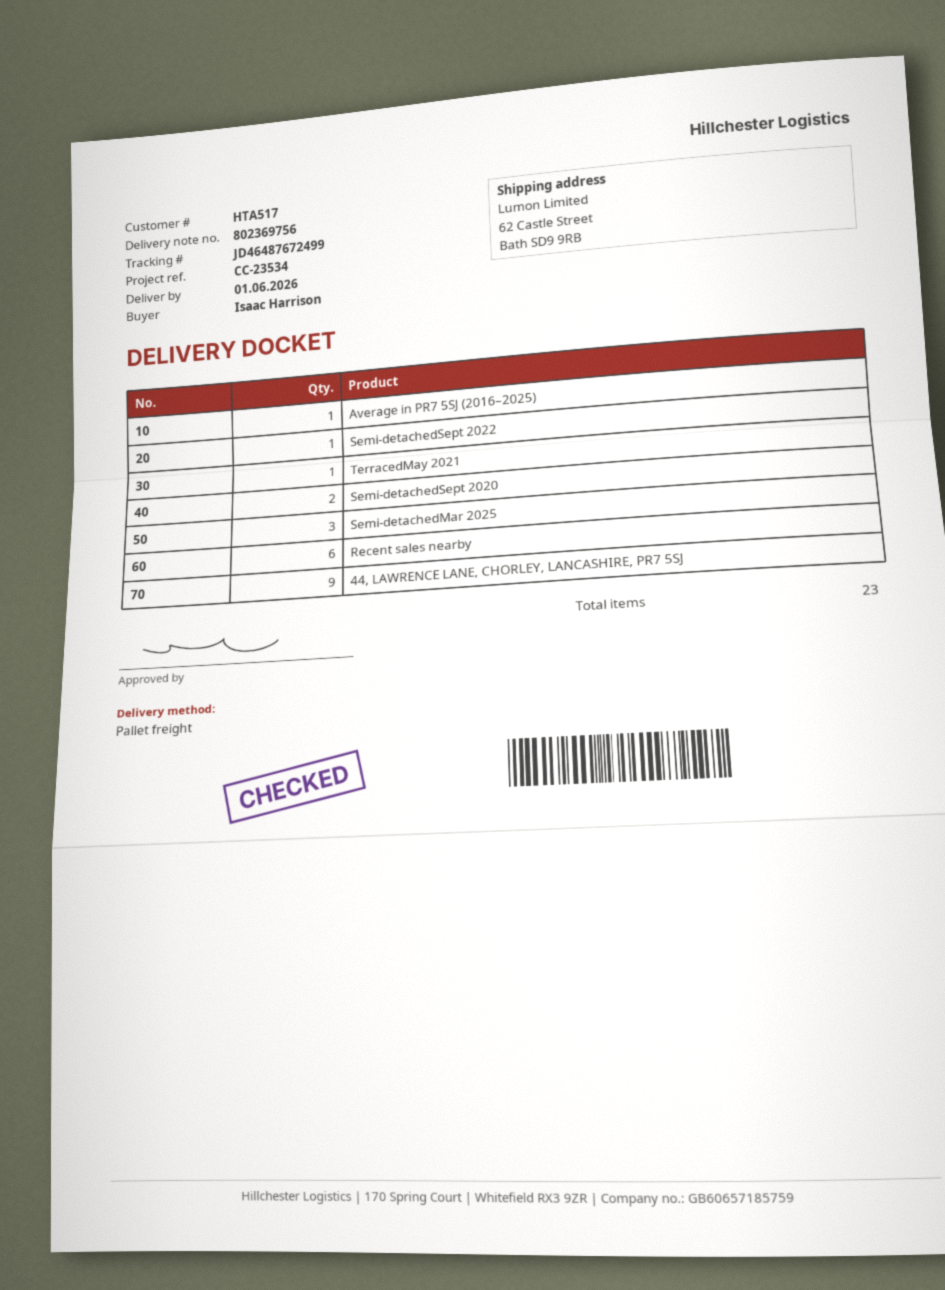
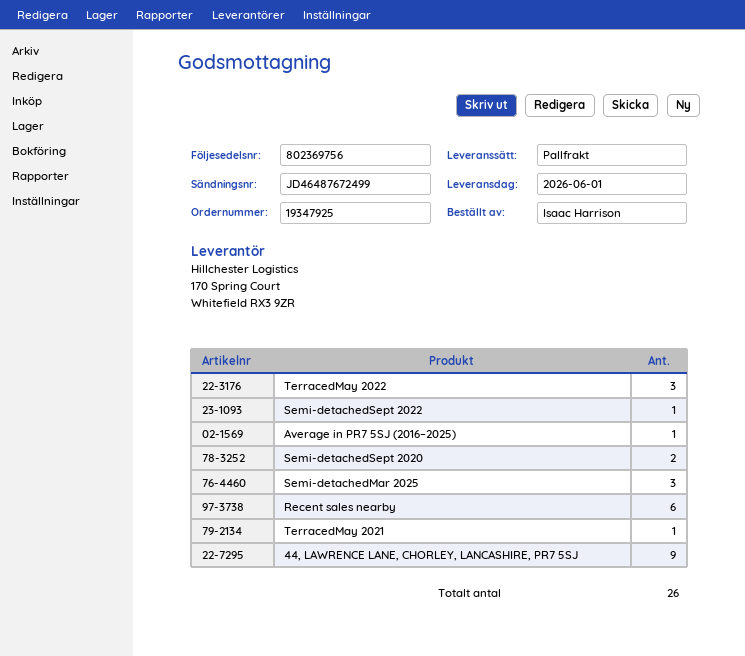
TerracedMay 2022: none -> 3
total quantity: 23 -> 26

